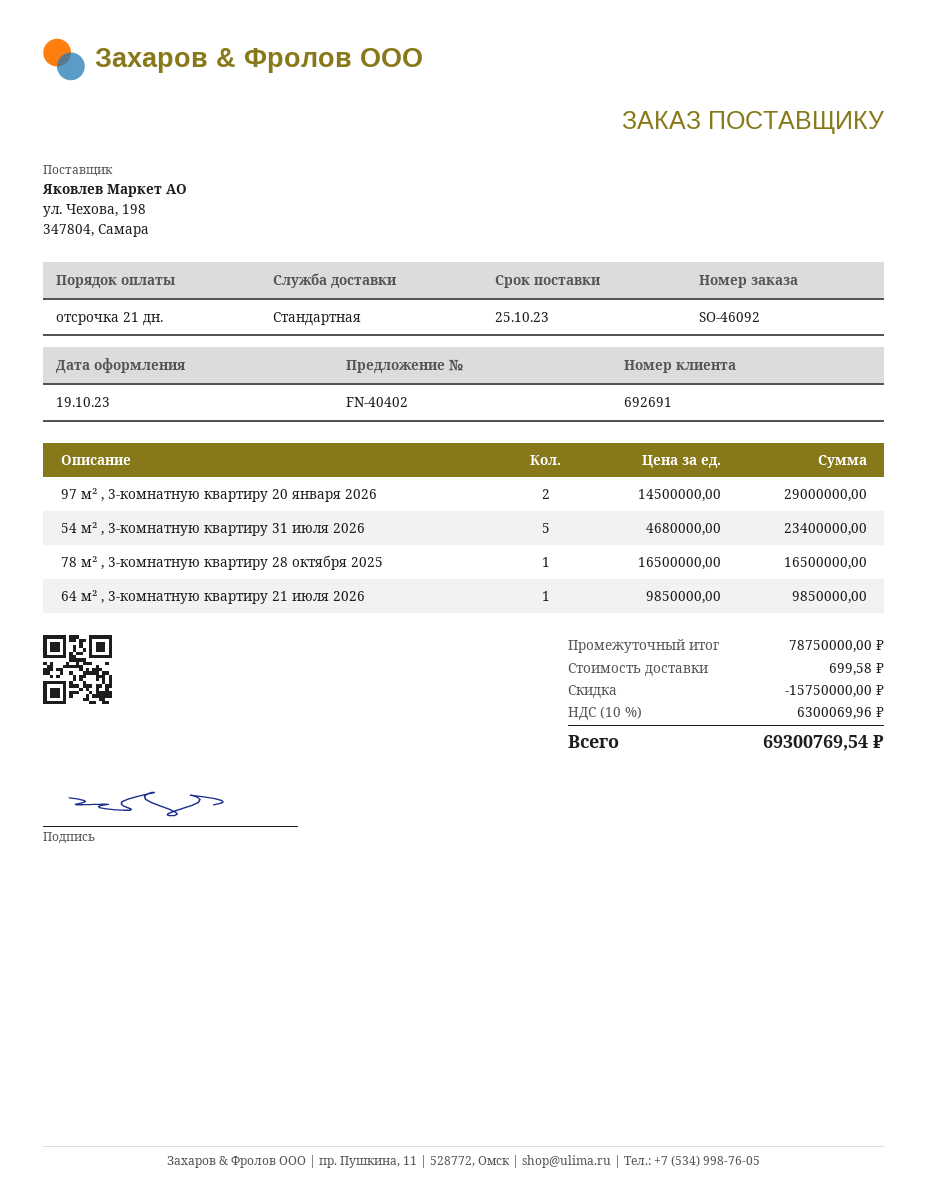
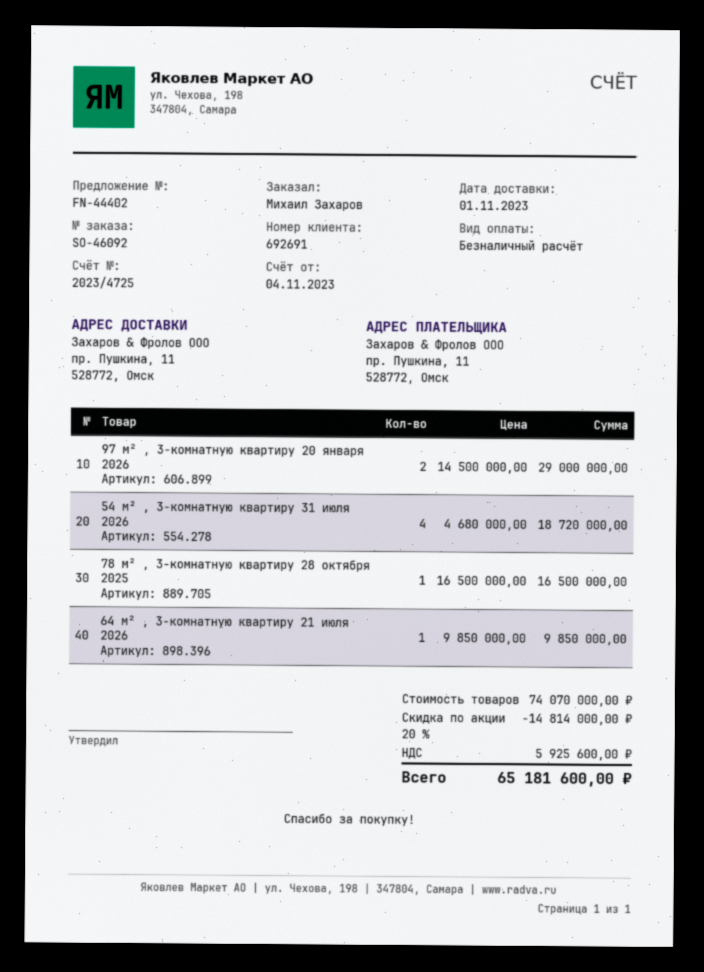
quote number: FN-40402 -> FN-44402
delivery date: 2023-10-25 -> 2023-11-01
54 м² , 3-комнатную квартиру 31 июля 2026: 5 x 4680000.00 = 23400000.00 -> 4 x 4680000.00 = 18720000.00
subtotal: 78750000.00 -> 74070000.00
discount: 15750000.00 -> 14814000.00
shipping: 699.58 -> none
tax: 6300069.96 -> 5925600.00
total: 69300769.54 -> 65181600.00

